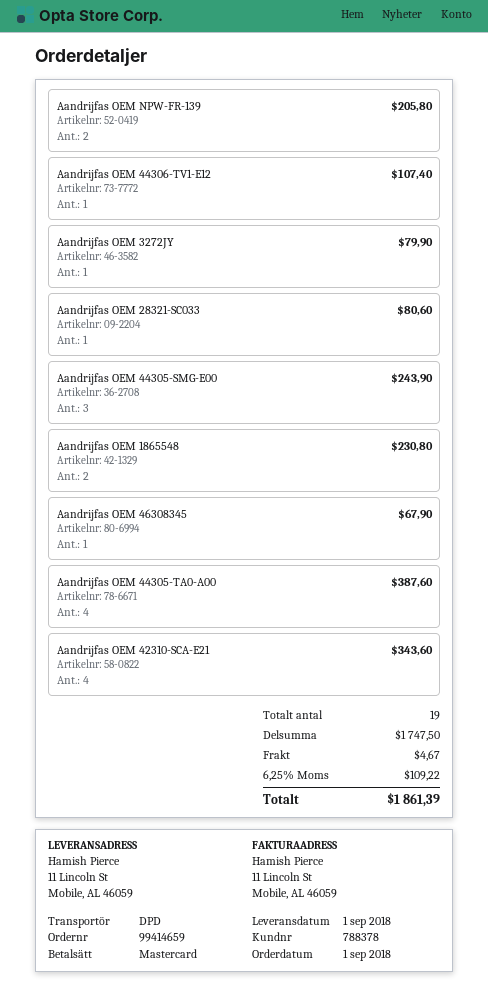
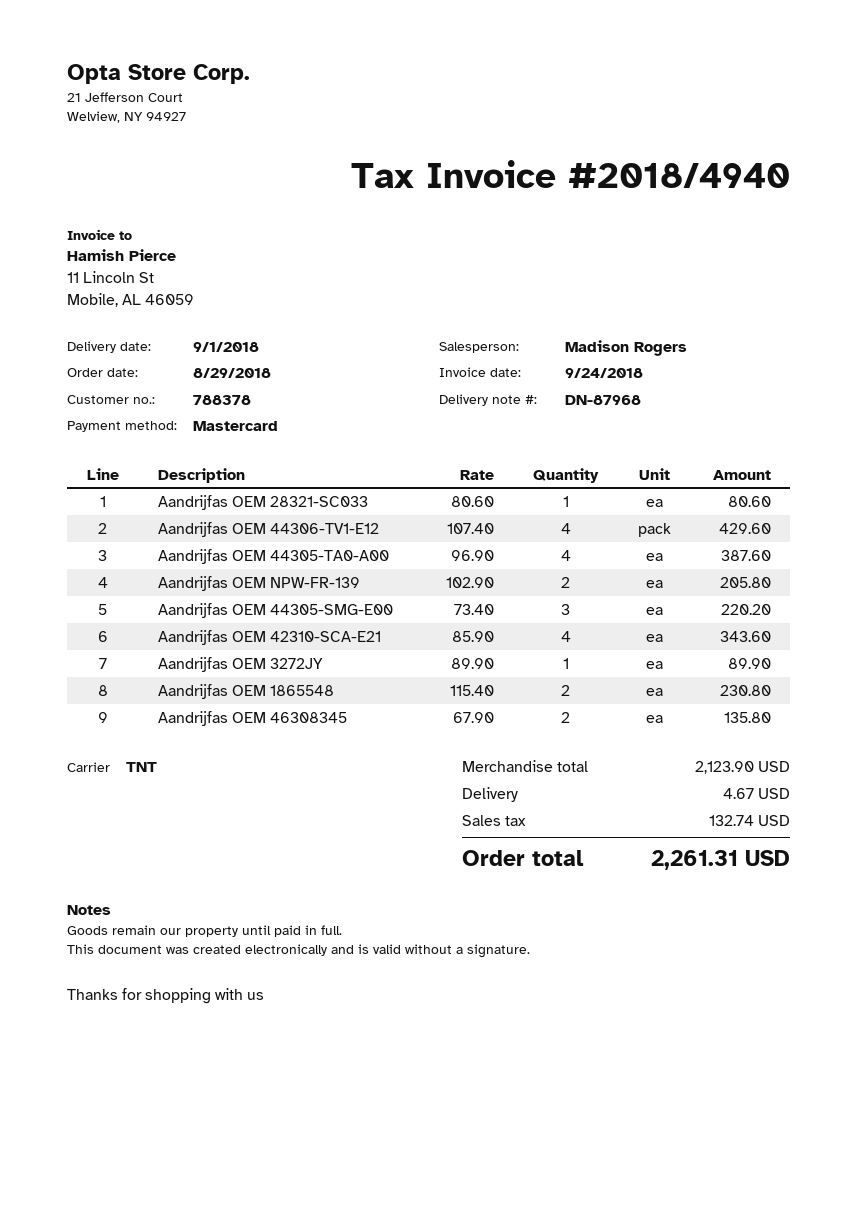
order date: 2018-09-01 -> 2018-08-29
shipping method: DPD -> TNT
Aandrijfas OEM 44306-TV1-E12: 1 for 107.40 -> 4 for 429.60
Aandrijfas OEM 3272JY: 1 for 79.90 -> 1 for 89.90
Aandrijfas OEM 44305-SMG-E00: 3 for 243.90 -> 3 for 220.20
Aandrijfas OEM 46308345: 1 for 67.90 -> 2 for 135.80
subtotal: 1747.50 -> 2123.90
tax: 109.22 -> 132.74
total: 1861.39 -> 2261.31

